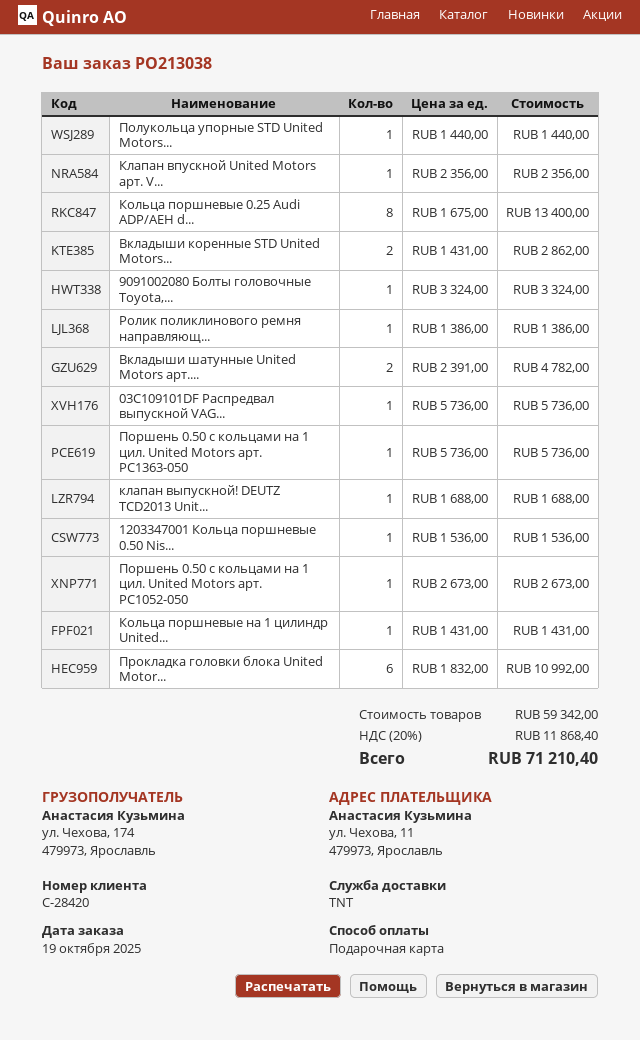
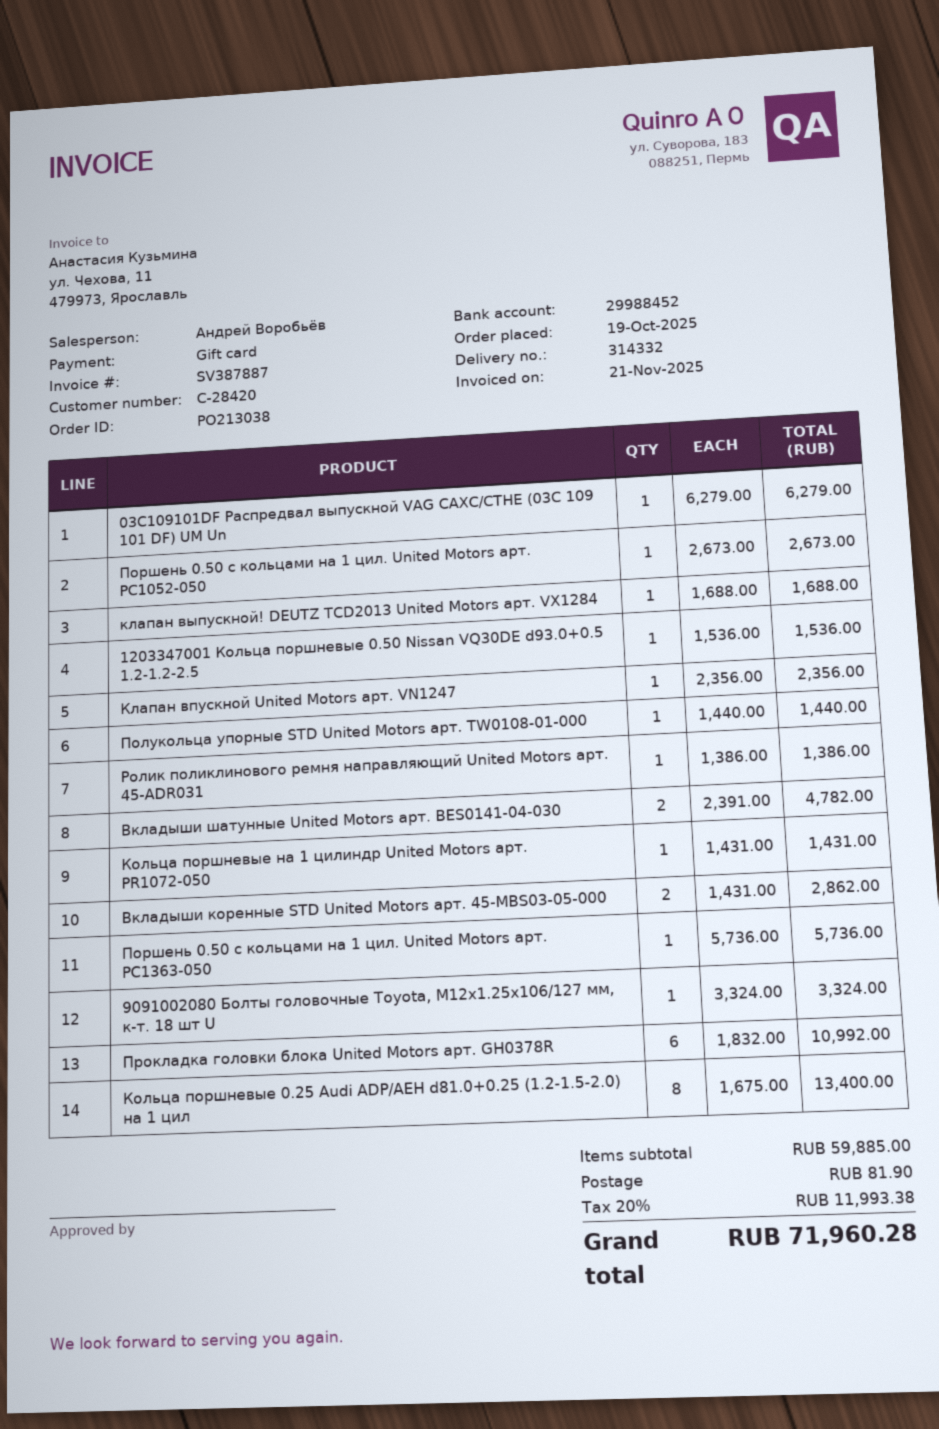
03C109101DF Распредвал выпускной VAG...: 1 x 5736.00 = 5736.00 -> 1 x 6279.00 = 6279.00
subtotal: 59342.00 -> 59885.00
shipping: none -> 81.90
tax: 20% = 11868.40 -> 20% = 11993.38
total: 71210.40 -> 71960.28

